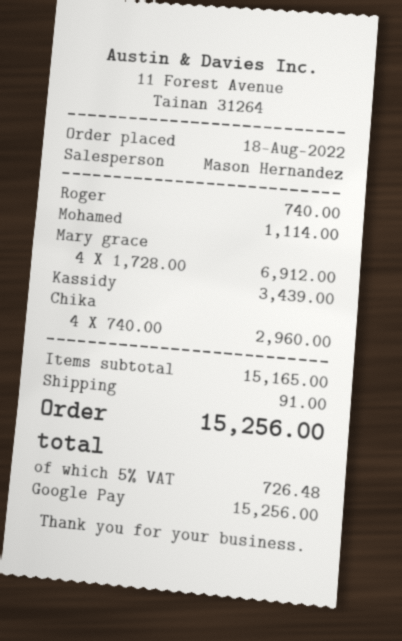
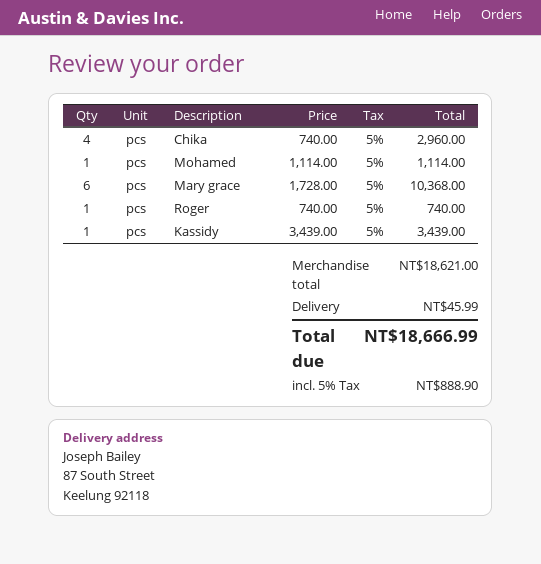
Mary grace: 4 x 1728.00 = 6912.00 -> 6 x 1728.00 = 10368.00
subtotal: 15165.00 -> 18621.00
shipping: 91.00 -> 45.99
tax: 5% = 726.48 -> 5% = 888.90
total: 15256.00 -> 18666.99

